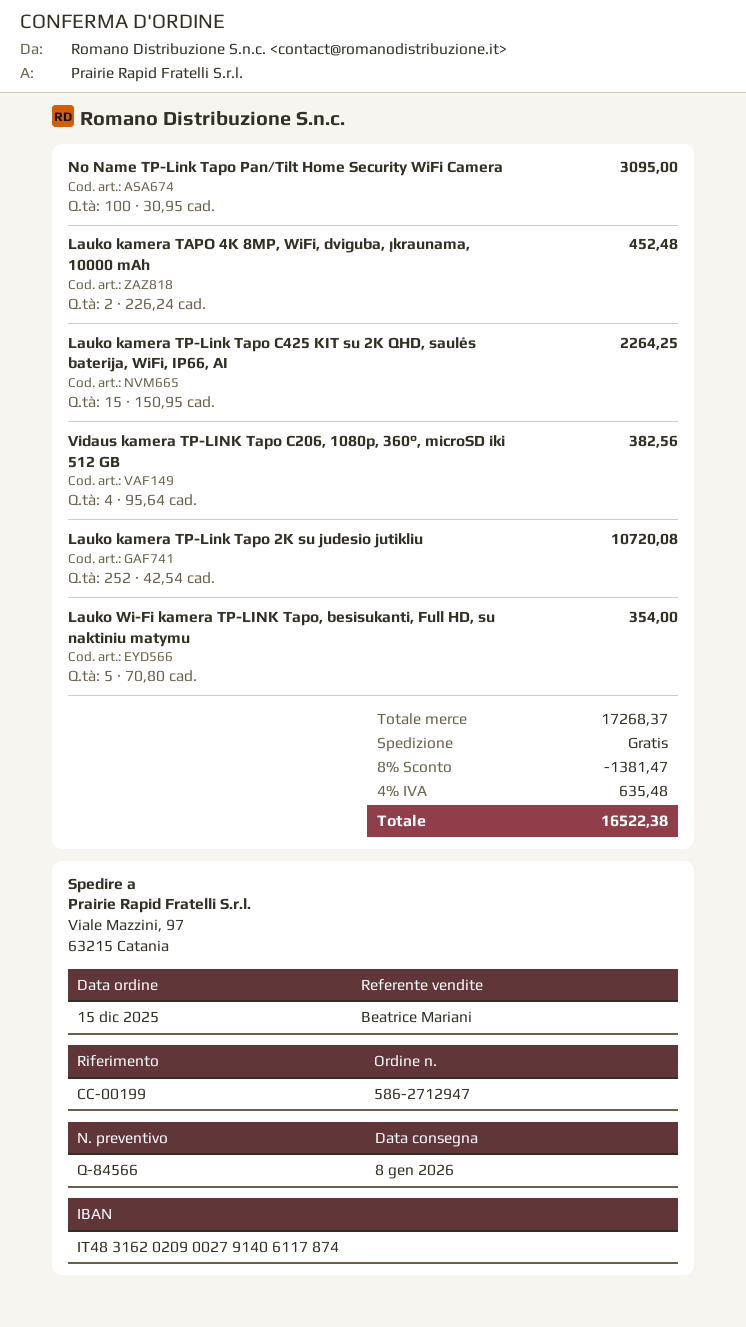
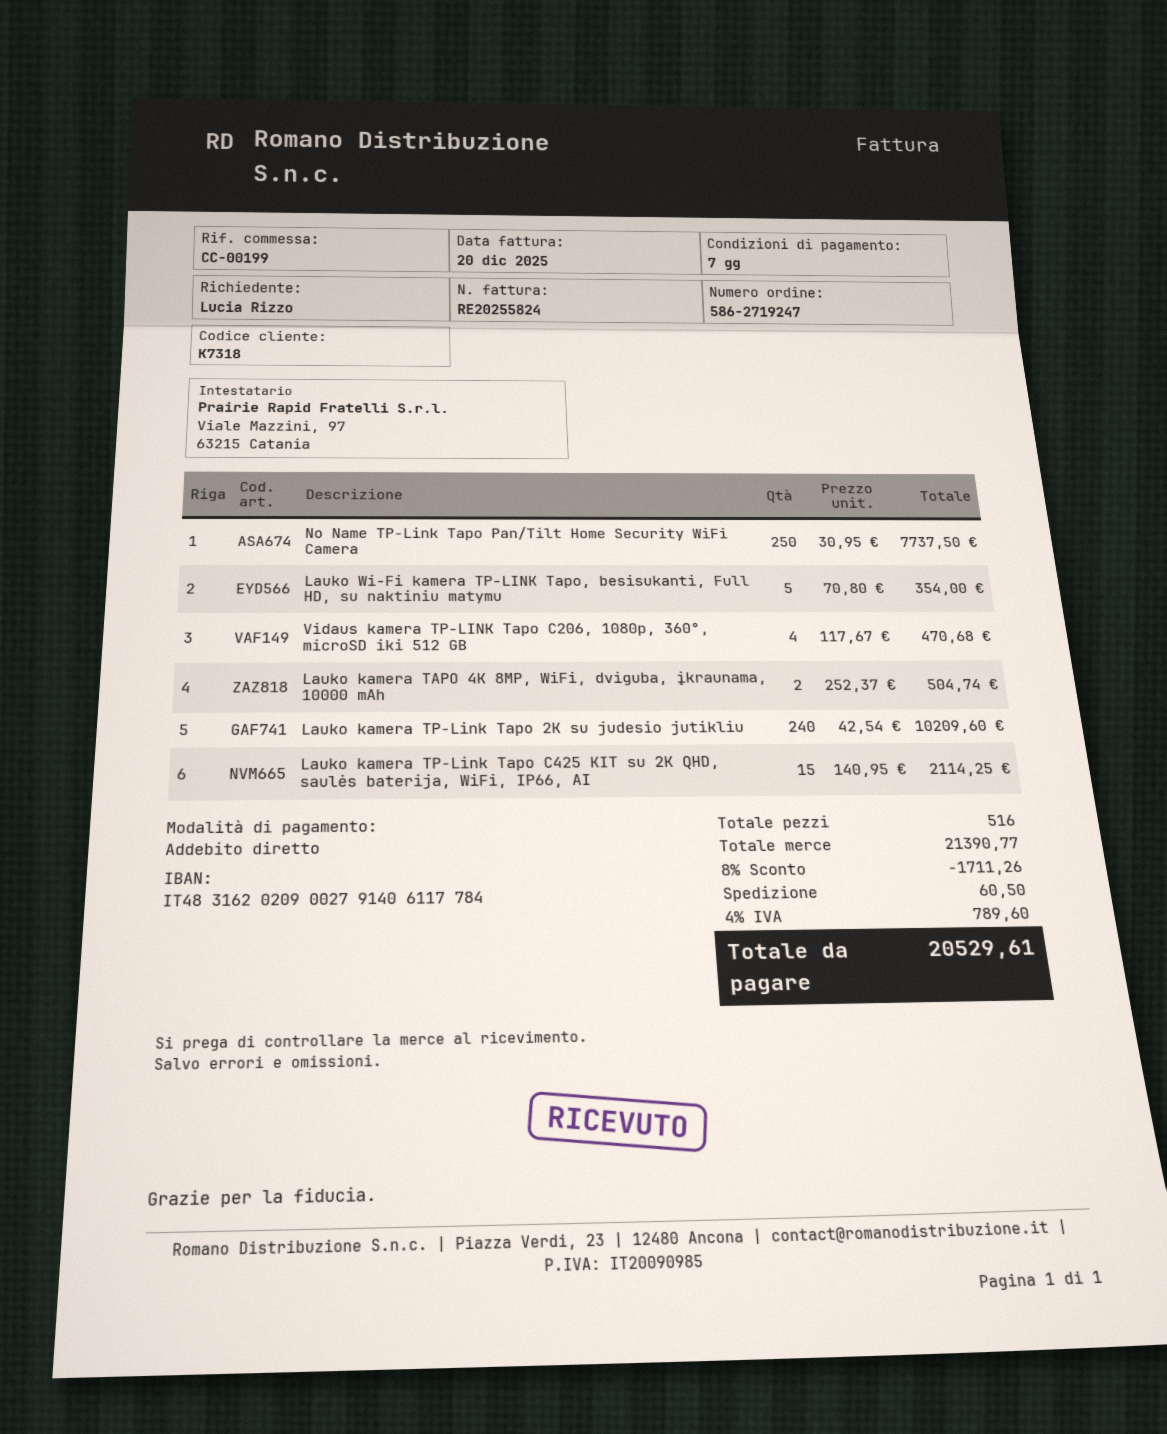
order number: 586-2712947 -> 586-2719247
bank account: IT4831620209002791406117874 -> IT4831620209002791406117784
No Name TP-Link Tapo Pan/Tilt Home Security WiFi Camera: 100 x 30.95 = 3095.00 -> 250 x 30.95 = 7737.50
Lauko kamera TAPO 4K 8MP, WiFi, dviguba, įkraunama, 10000 mAh: 2 x 226.24 = 452.48 -> 2 x 252.37 = 504.74
Lauko kamera TP-Link Tapo C425 KIT su 2K QHD, saulės baterija, WiFi, IP66, AI: 15 x 150.95 = 2264.25 -> 15 x 140.95 = 2114.25
Vidaus kamera TP-LINK Tapo C206, 1080p, 360°, microSD iki 512 GB: 4 x 95.64 = 382.56 -> 4 x 117.67 = 470.68
Lauko kamera TP-Link Tapo 2K su judesio jutikliu: 252 x 42.54 = 10720.08 -> 240 x 42.54 = 10209.60
subtotal: 17268.37 -> 21390.77
discount: 8% = 1381.47 -> 8% = 1711.26
shipping: 0.00 -> 60.50
tax: 4% = 635.48 -> 4% = 789.60
total: 16522.38 -> 20529.61

